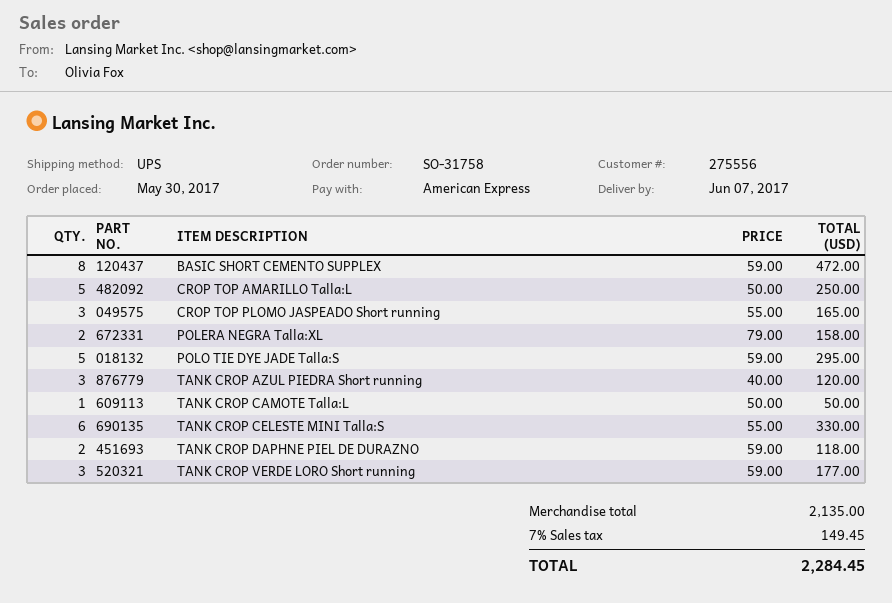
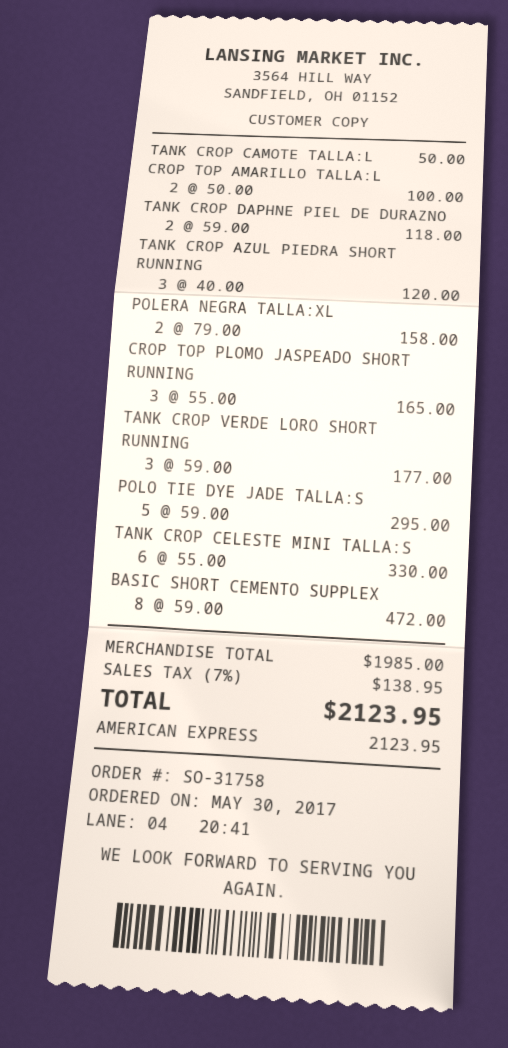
CROP TOP AMARILLO Talla:L: 5 x 50.00 = 250.00 -> 2 x 50.00 = 100.00
subtotal: 2135.00 -> 1985.00
tax: 7% = 149.45 -> 7% = 138.95
total: 2284.45 -> 2123.95

